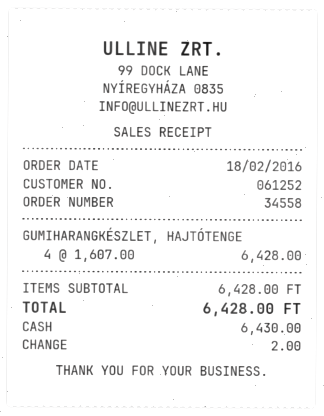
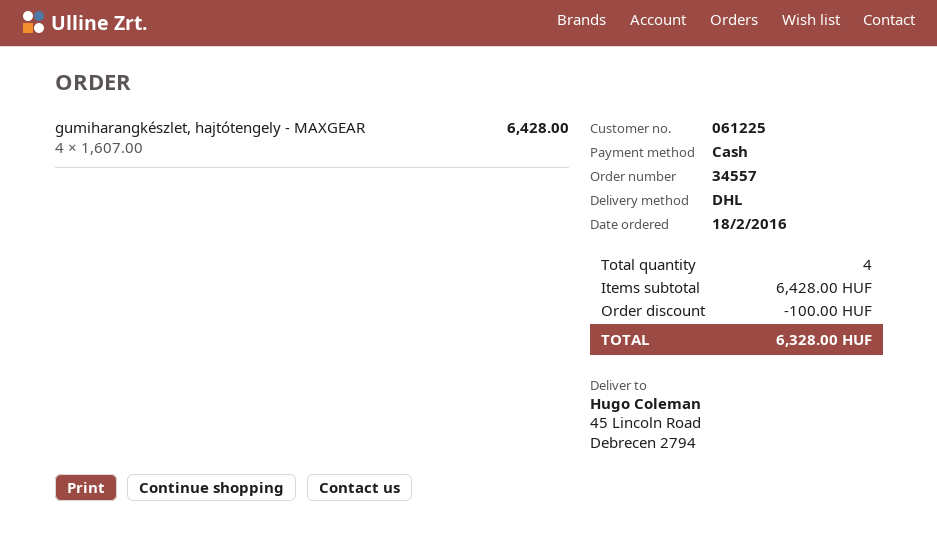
order number: 34558 -> 34557
customer number: 061252 -> 061225
discount: none -> 100.00
total: 6428.00 -> 6328.00

